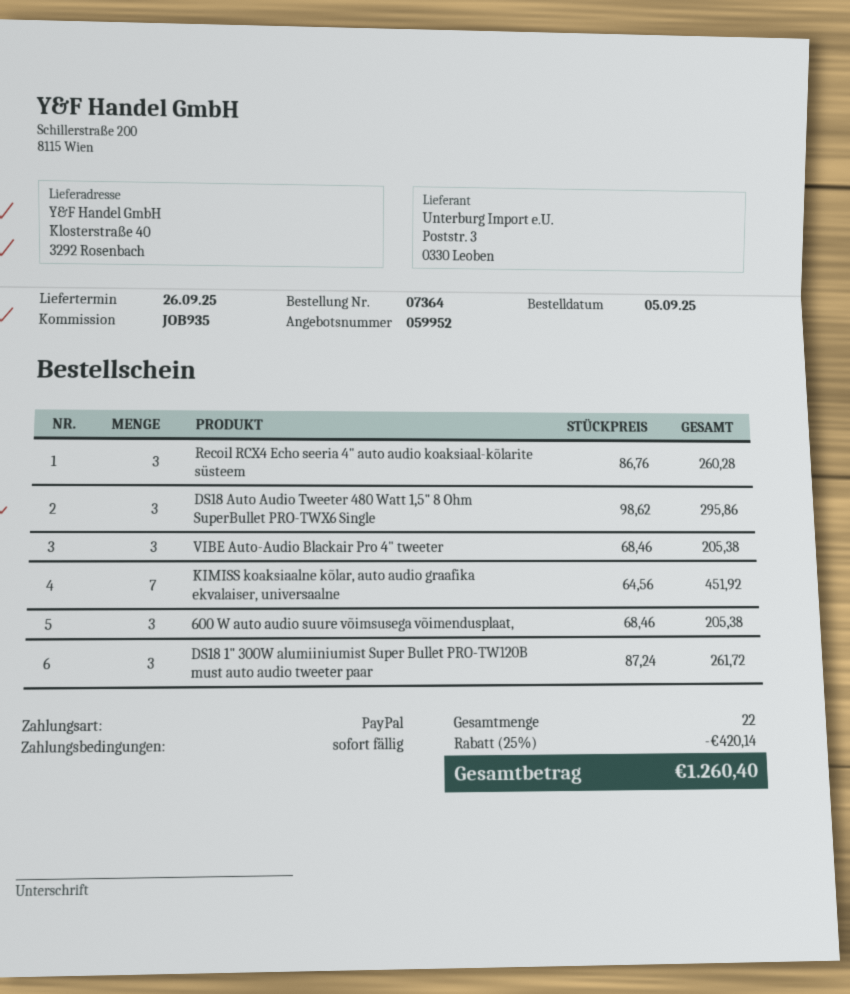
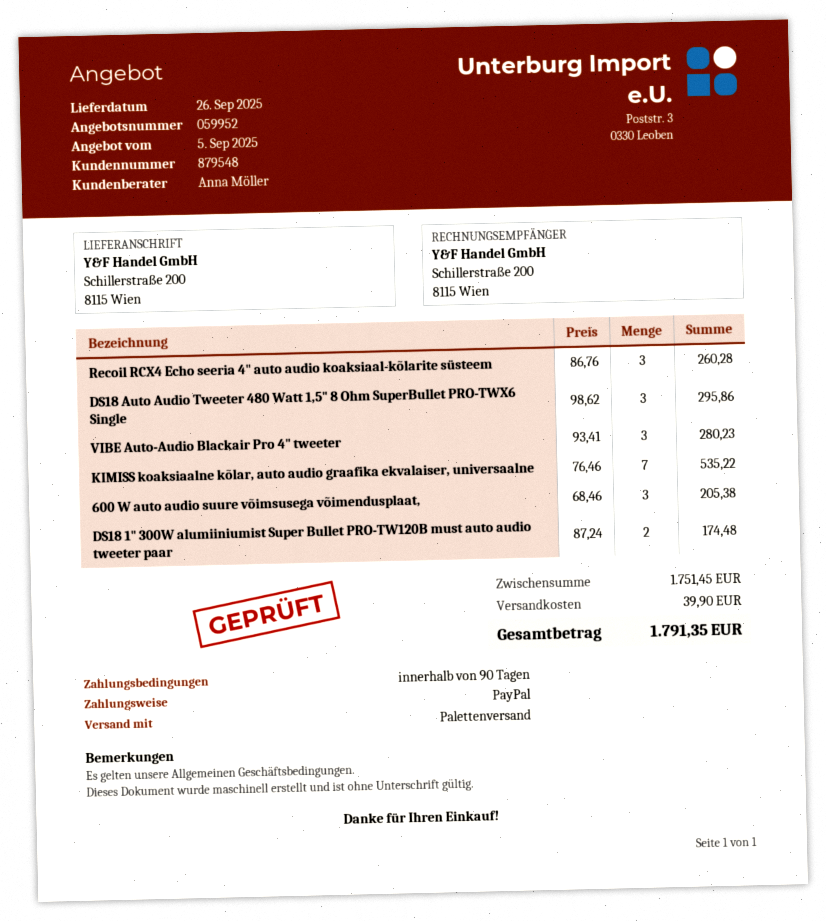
payment terms: on receipt -> 90 days
ship to: Klosterstraße 40, 3292 Rosenbach -> Schillerstraße 200, 8115 Wien
VIBE Auto-Audio Blackair Pro 4" tweeter: 3 x 68.46 = 205.38 -> 3 x 93.41 = 280.23
KIMISS koaksiaalne kõlar, auto audio graafika ekvalaiser, universaalne: 7 x 64.56 = 451.92 -> 7 x 76.46 = 535.22
DS18 1" 300W alumiiniumist Super Bullet PRO-TW120B must auto audio tweeter paar: 3 x 87.24 = 261.72 -> 2 x 87.24 = 174.48
discount: 25% = 420.14 -> none
shipping: none -> 39.90
total: 1260.40 -> 1791.35

